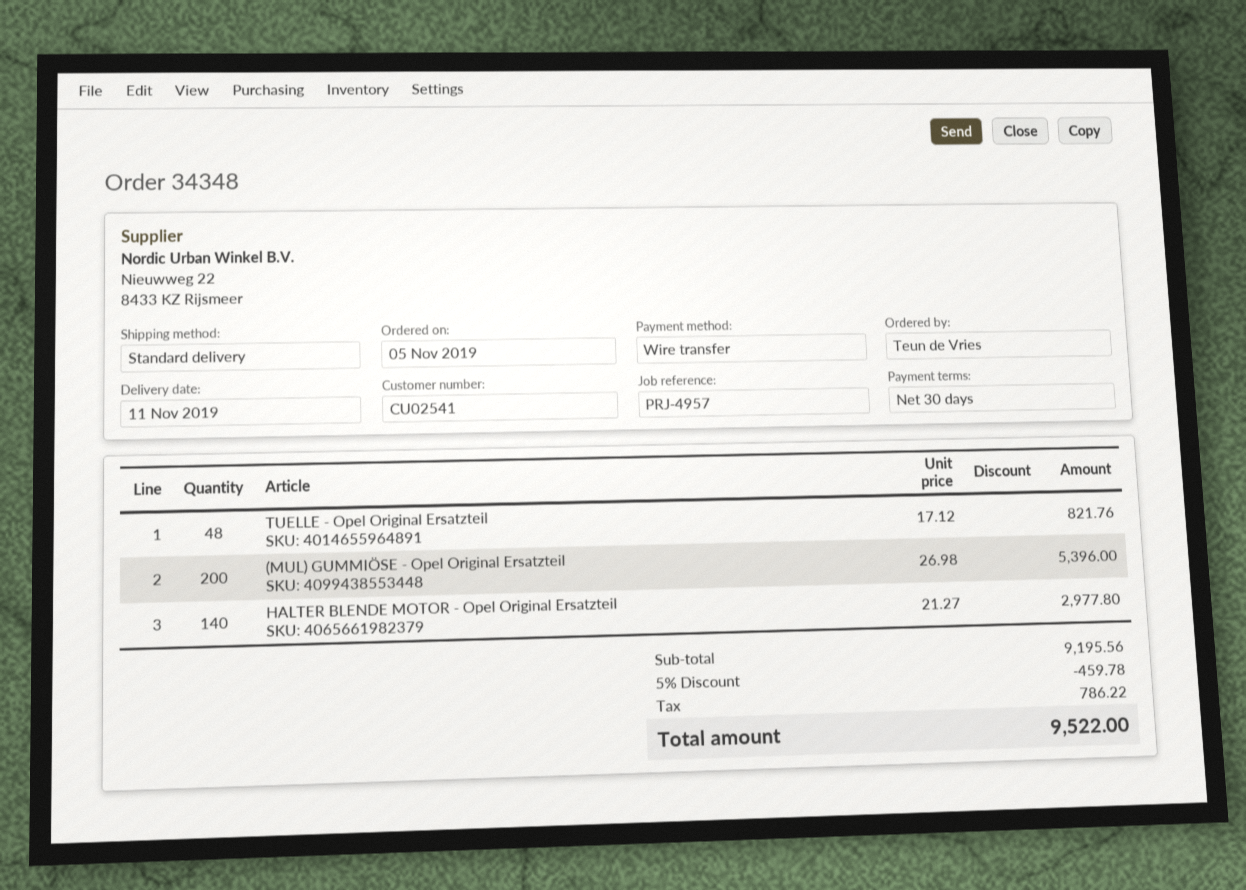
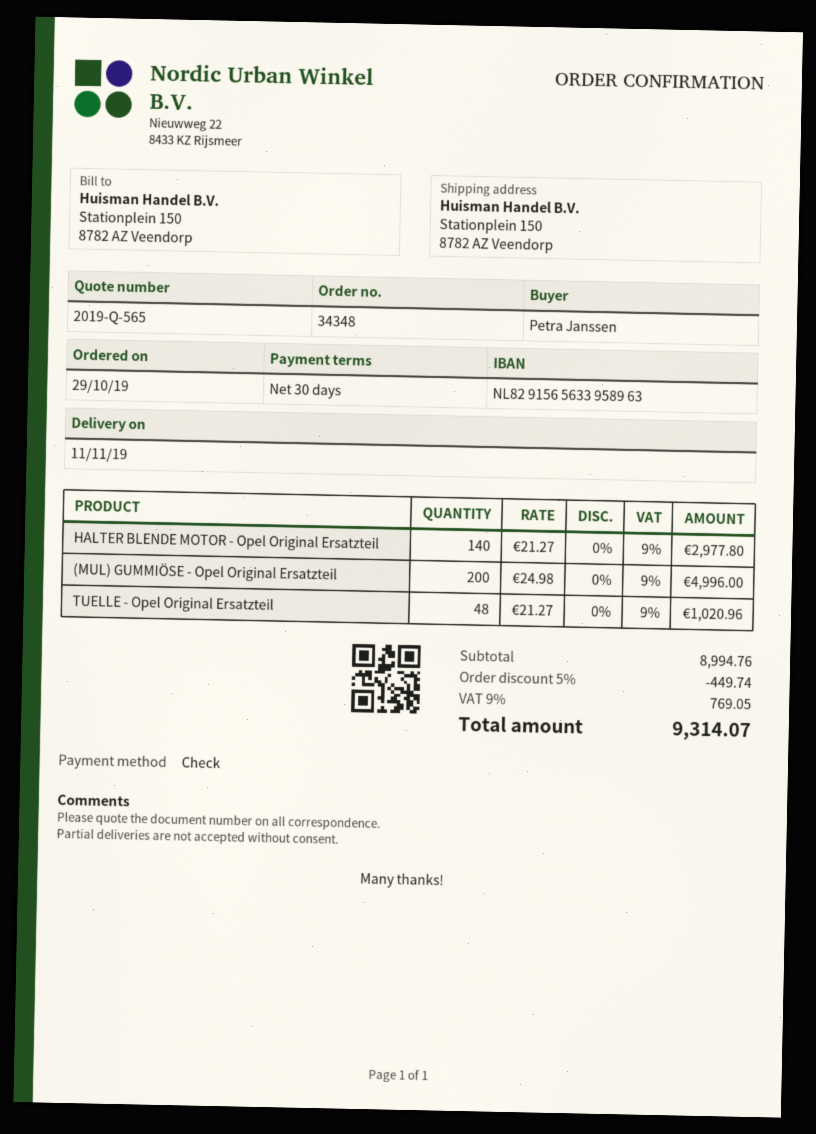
order date: 2019-11-05 -> 2019-10-29
ordered by: Teun de Vries -> Petra Janssen
payment method: bank transfer -> cheque
TUELLE - Opel Original Ersatzteil: 48 x 17.12 = 821.76 -> 48 x 21.27 = 1020.96
(MUL) GUMMIÖSE - Opel Original Ersatzteil: 200 x 26.98 = 5396.00 -> 200 x 24.98 = 4996.00
subtotal: 9195.56 -> 8994.76
discount: 5% = 459.78 -> 5% = 449.74
tax: 786.22 -> 769.05
total: 9522.00 -> 9314.07

